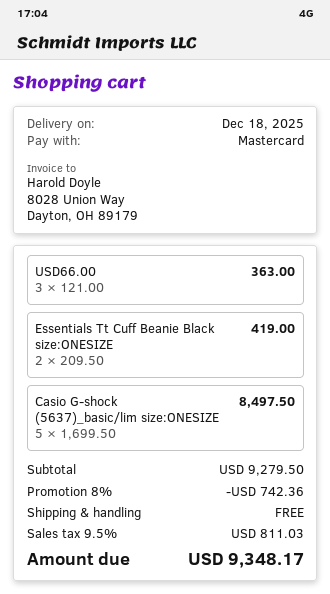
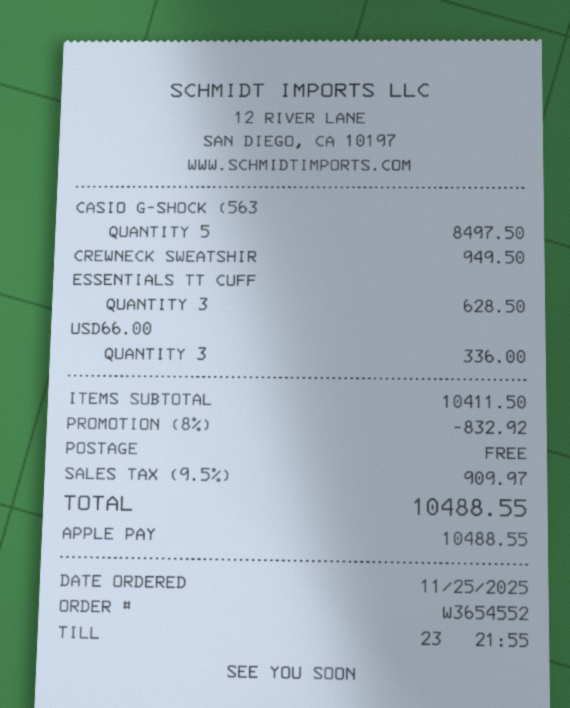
payment method: Mastercard -> Apple Pay
USD66.00: 3 for 363.00 -> 3 for 336.00
Essentials Tt Cuff Beanie Black size:ONESIZE: 2 for 419.00 -> 3 for 628.50
CREWNECK SWEATSHIR: none -> 1 for 949.50
subtotal: 9279.50 -> 10411.50
discount: 8% = 742.36 -> 8% = 832.92
tax: 9.5% = 811.03 -> 9.5% = 909.97
total: 9348.17 -> 10488.55

